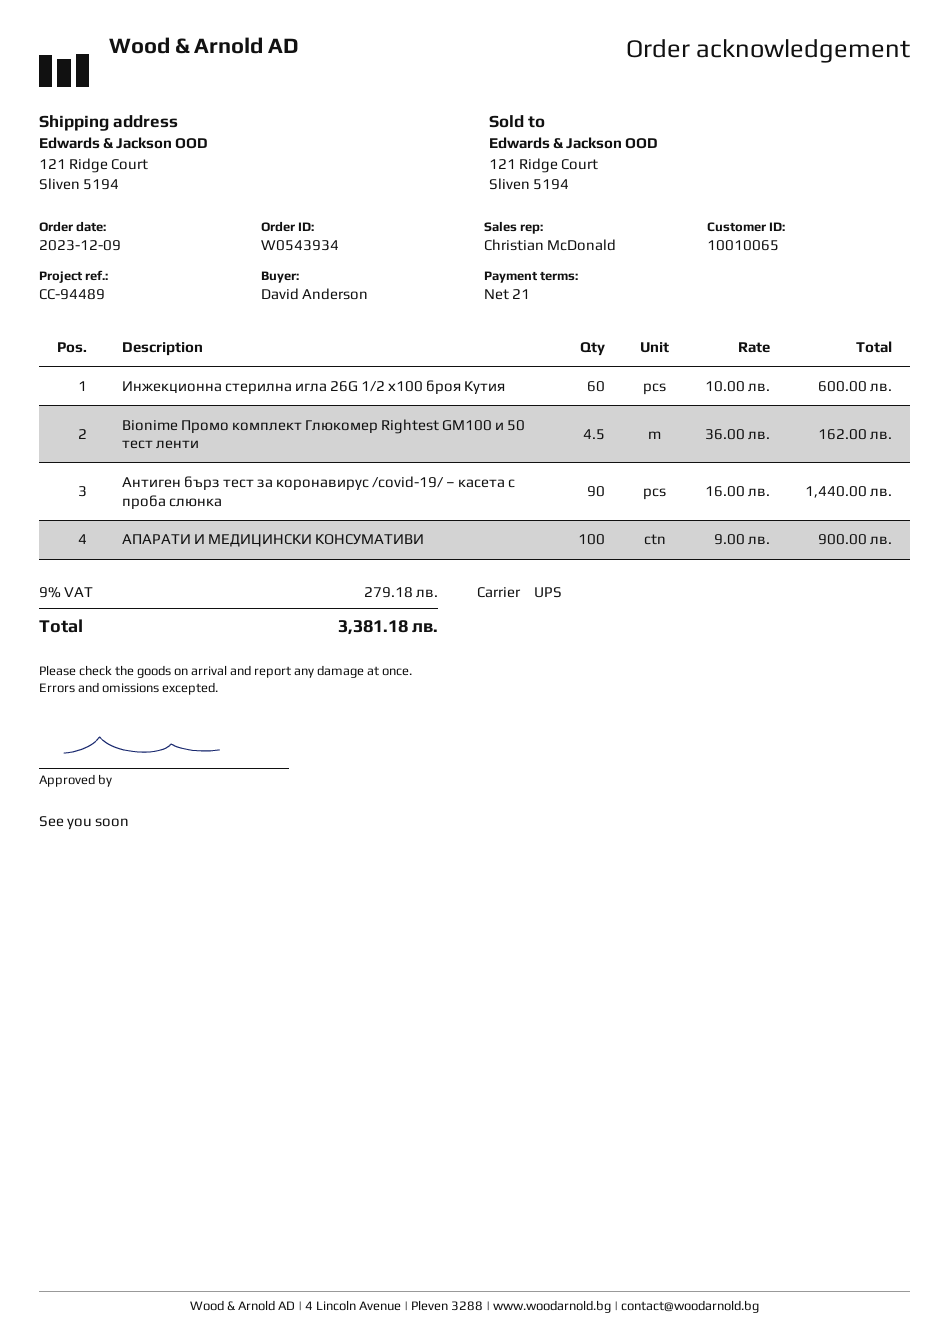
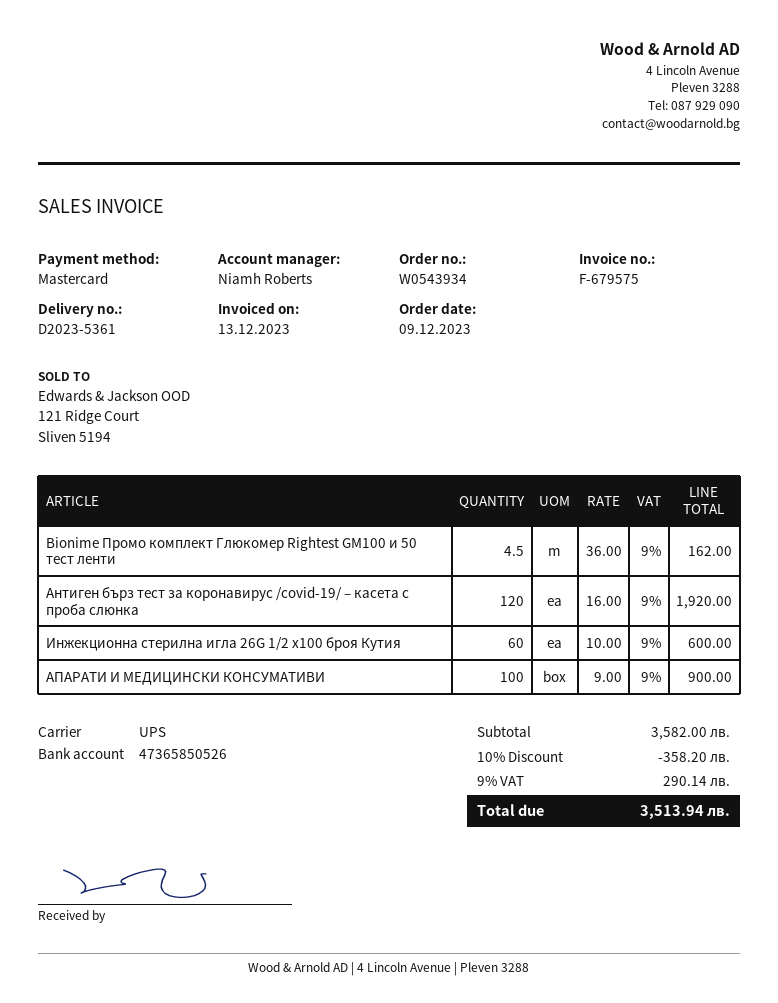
sales rep: Christian McDonald -> Niamh Roberts
Антиген бърз тест за коронавирус /covid-19/ – касета с проба слюнка: 90 x 16.00 = 1440.00 -> 120 x 16.00 = 1920.00
discount: none -> 10% = 358.20
tax: 9% = 279.18 -> 9% = 290.14
total: 3381.18 -> 3513.94

